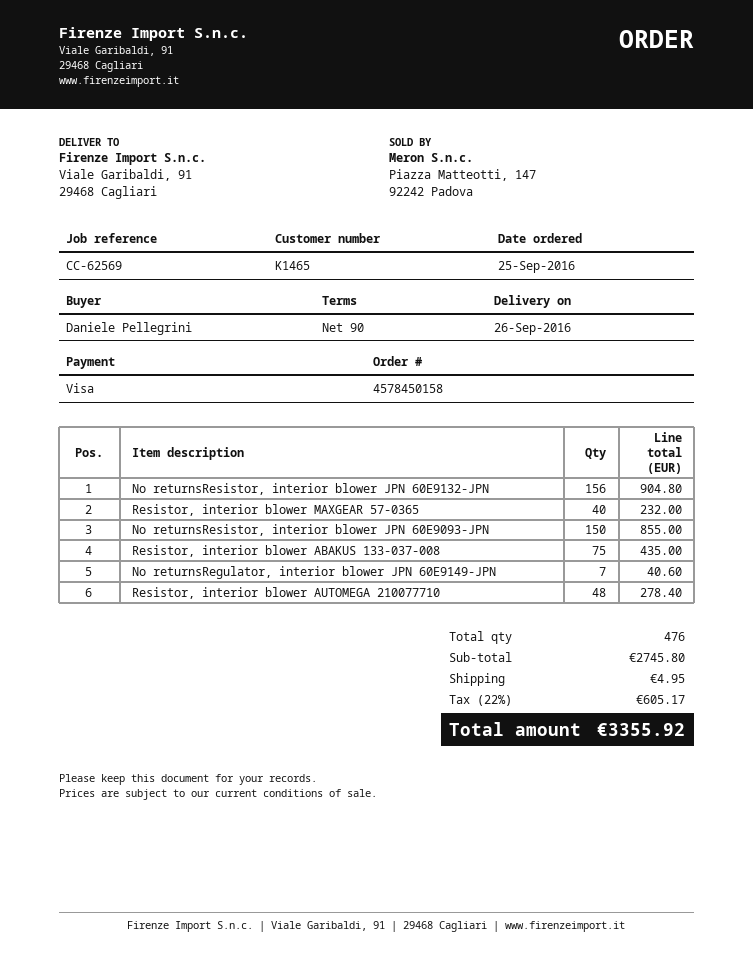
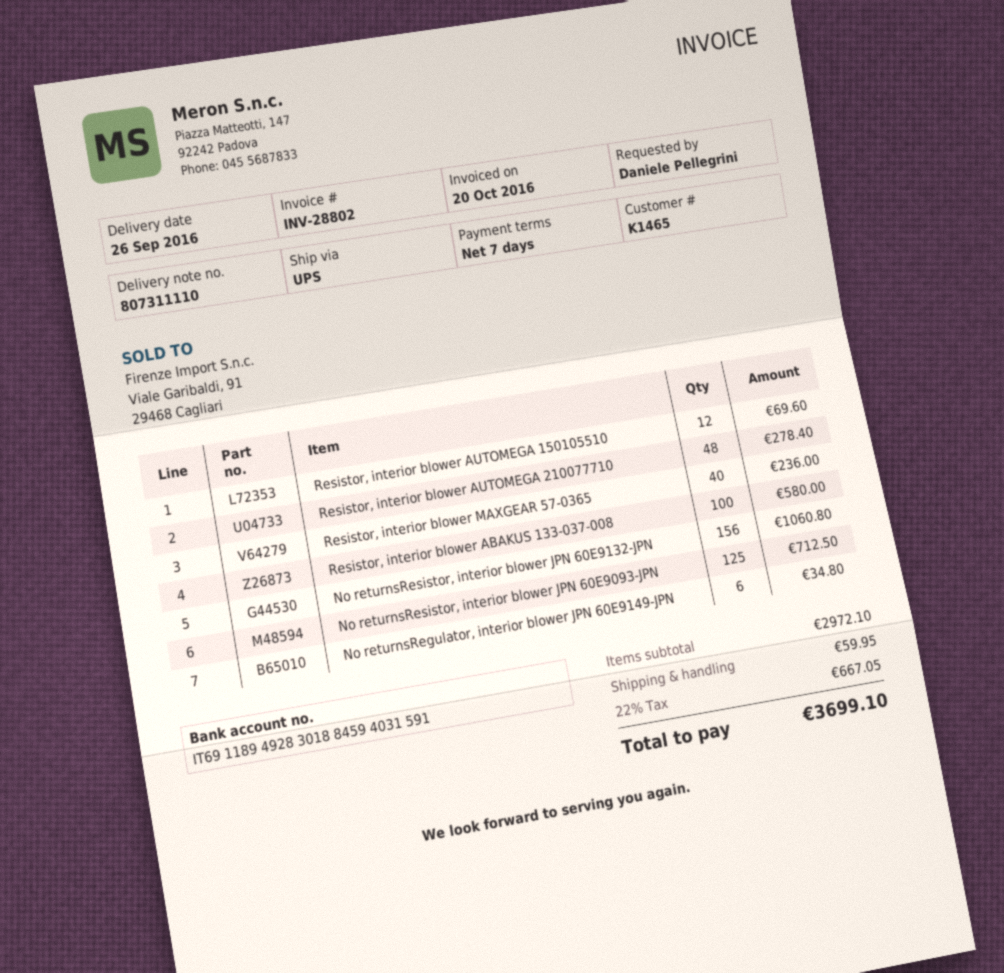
payment terms: 90 days -> 7 days
No returnsResistor, interior blower JPN 60E9132-JPN: 156 for 904.80 -> 156 for 1060.80
Resistor, interior blower MAXGEAR 57-0365: 40 for 232.00 -> 40 for 236.00
No returnsResistor, interior blower JPN 60E9093-JPN: 150 for 855.00 -> 125 for 712.50
Resistor, interior blower ABAKUS 133-037-008: 75 for 435.00 -> 100 for 580.00
No returnsRegulator, interior blower JPN 60E9149-JPN: 7 for 40.60 -> 6 for 34.80
Resistor, interior blower AUTOMEGA 150105510: none -> 12 for 69.60
subtotal: 2745.80 -> 2972.10
shipping: 4.95 -> 59.95
tax: 22% = 605.17 -> 22% = 667.05
total: 3355.92 -> 3699.10

